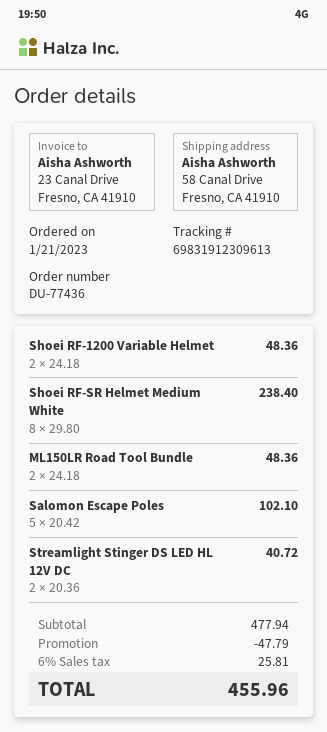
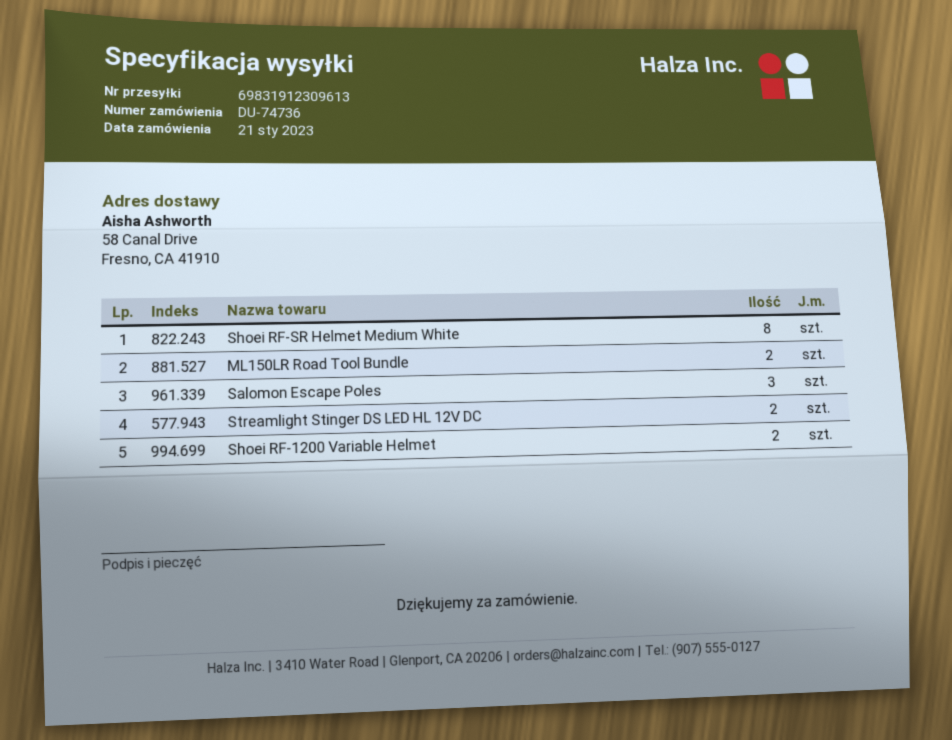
order number: DU-77436 -> DU-74736
Salomon Escape Poles: 5 -> 3

